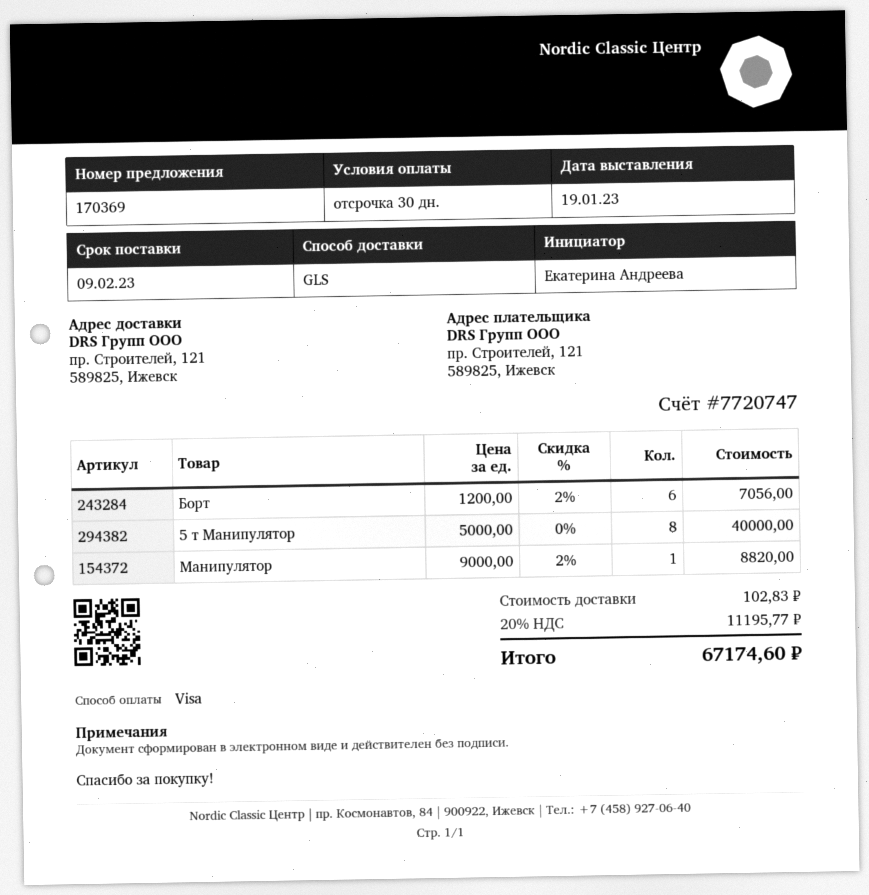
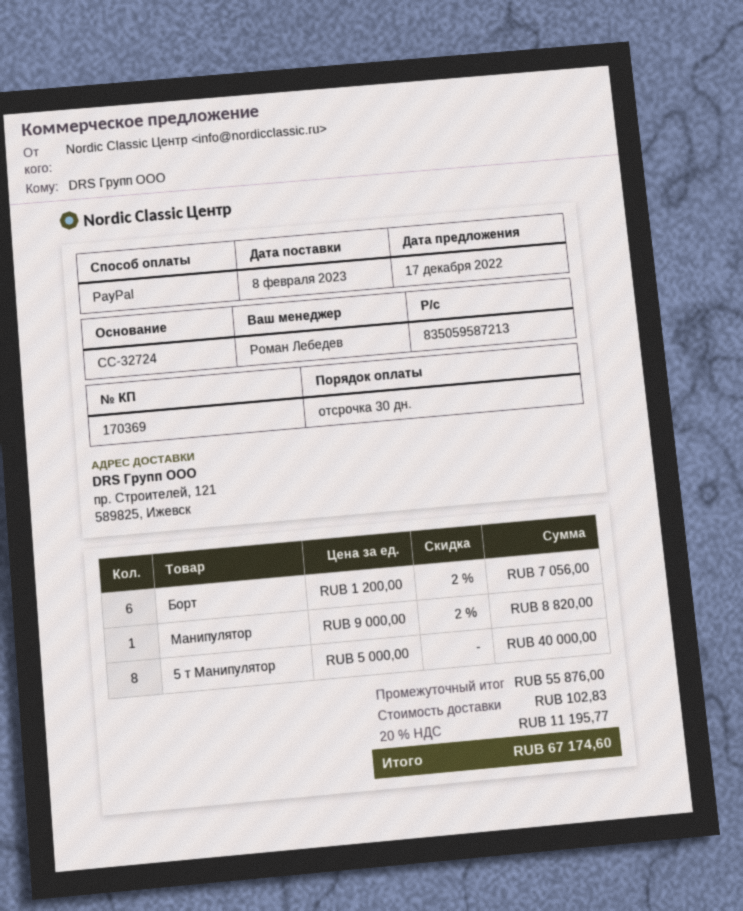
delivery date: 2023-02-09 -> 2023-02-08
payment method: Visa -> PayPal

